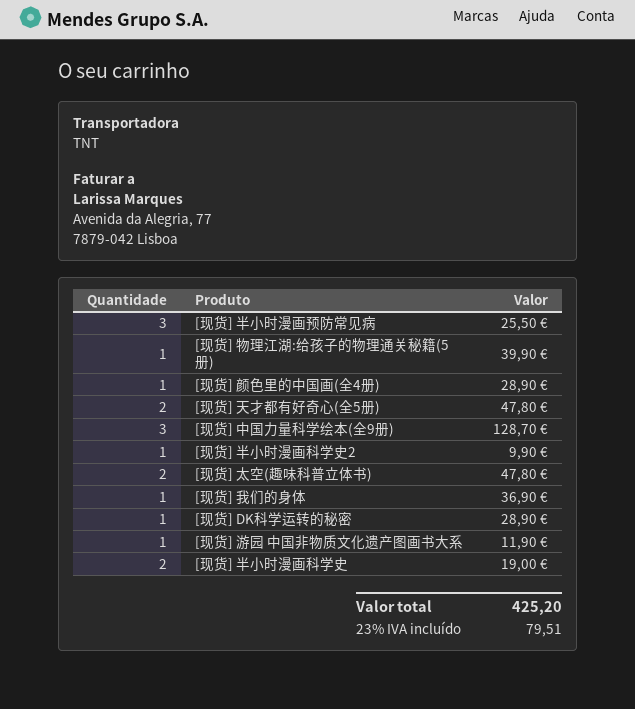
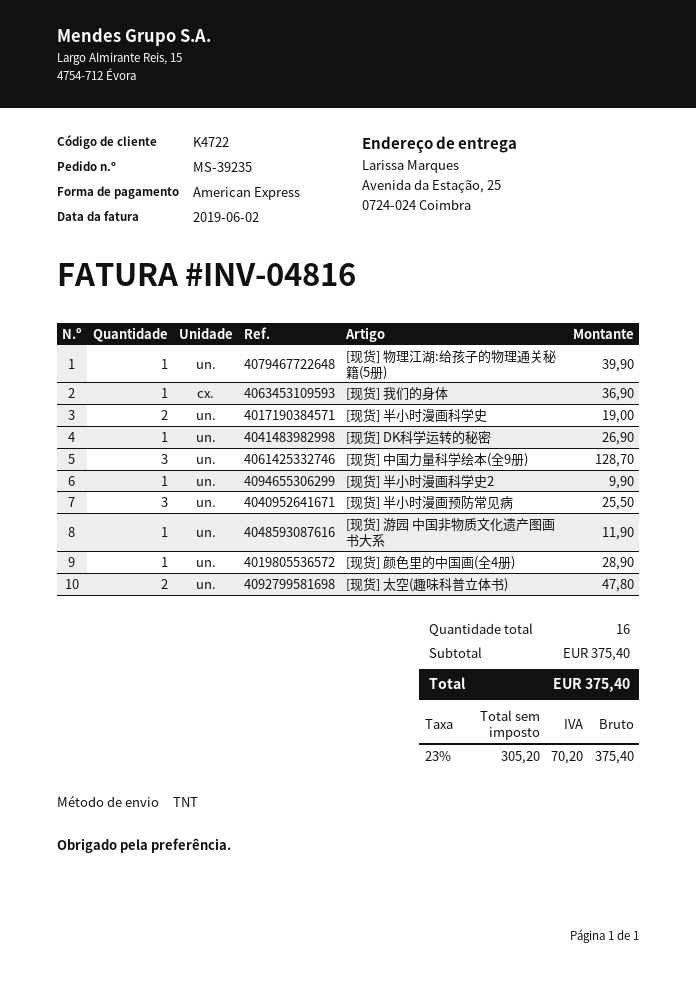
[现货] 天才都有好奇心(全5册): 2 for 47.80 -> none
[现货] DK科学运转的秘密: 1 for 28.90 -> 1 for 26.90
tax: 23% = 79.51 -> 23% = 70.20
total: 425.20 -> 375.40

